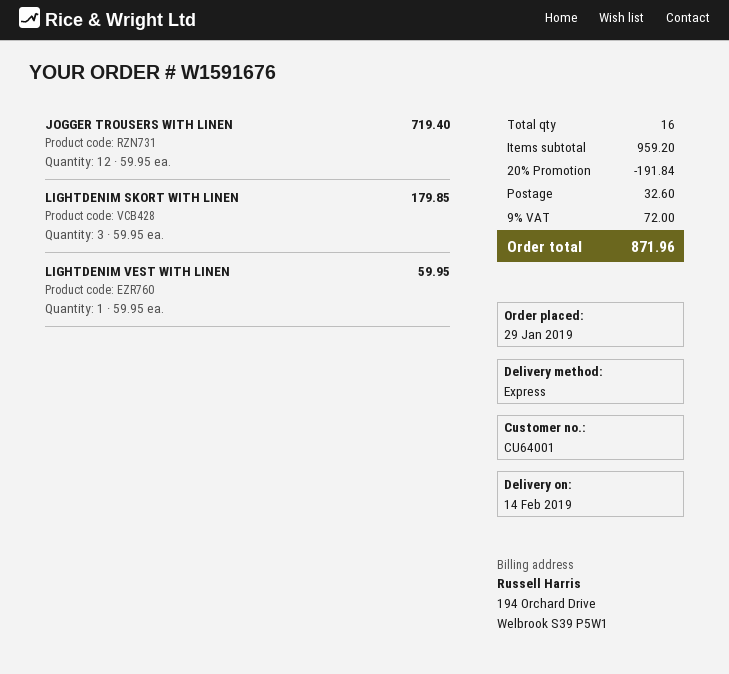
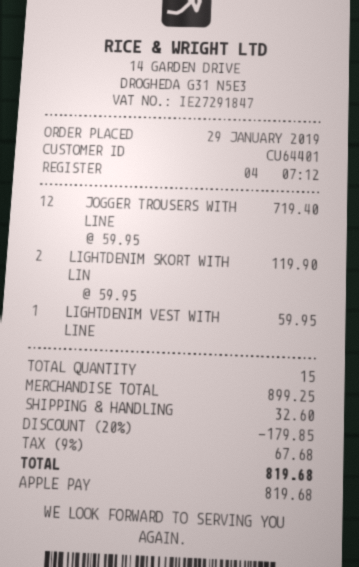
customer number: CU64001 -> CU64401
LIGHTDENIM SKORT WITH LINEN: 3 x 59.95 = 179.85 -> 2 x 59.95 = 119.90
total quantity: 16 -> 15
subtotal: 959.20 -> 899.25
discount: 20% = 191.84 -> 20% = 179.85
tax: 9% = 72.00 -> 9% = 67.68
total: 871.96 -> 819.68

